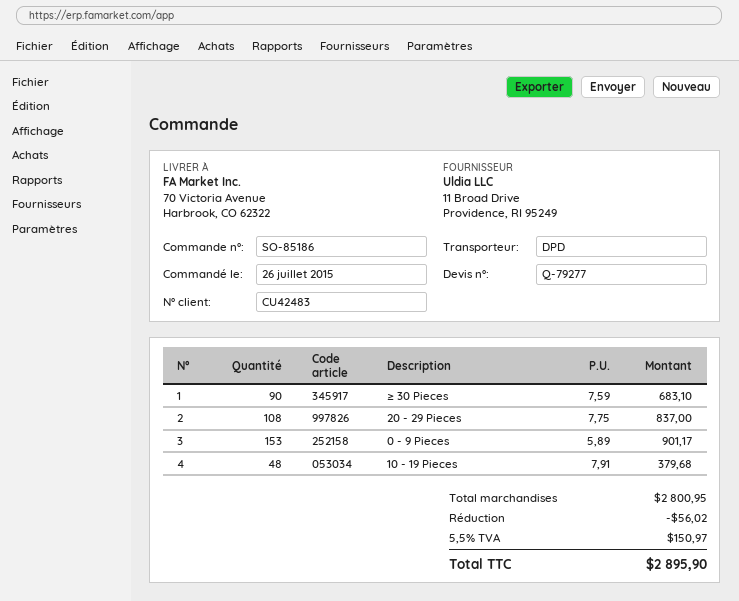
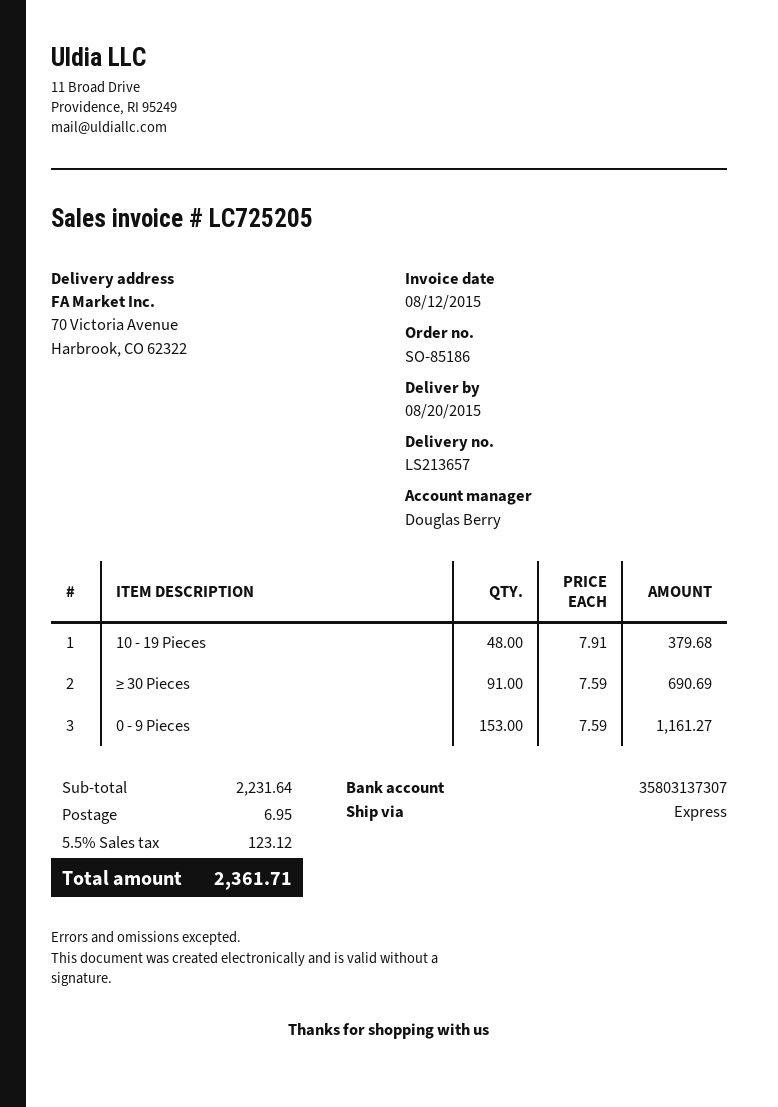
shipping method: DPD -> express
≥ 30 Pieces: 90 x 7.59 = 683.10 -> 91 x 7.59 = 690.69
20 - 29 Pieces: 108 x 7.75 = 837.00 -> none
0 - 9 Pieces: 153 x 5.89 = 901.17 -> 153 x 7.59 = 1161.27
subtotal: 2800.95 -> 2231.64
discount: 56.02 -> none
shipping: none -> 6.95
tax: 5.5% = 150.97 -> 5.5% = 123.12
total: 2895.90 -> 2361.71

